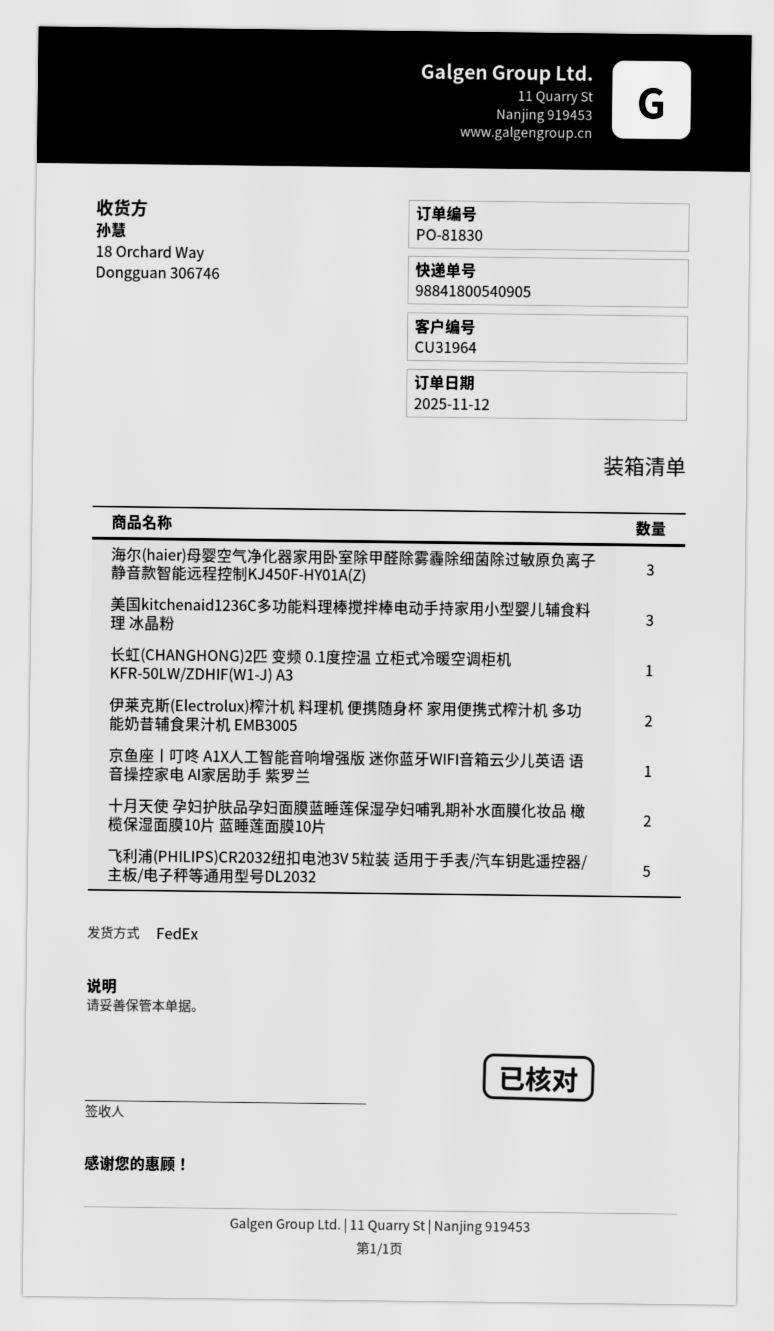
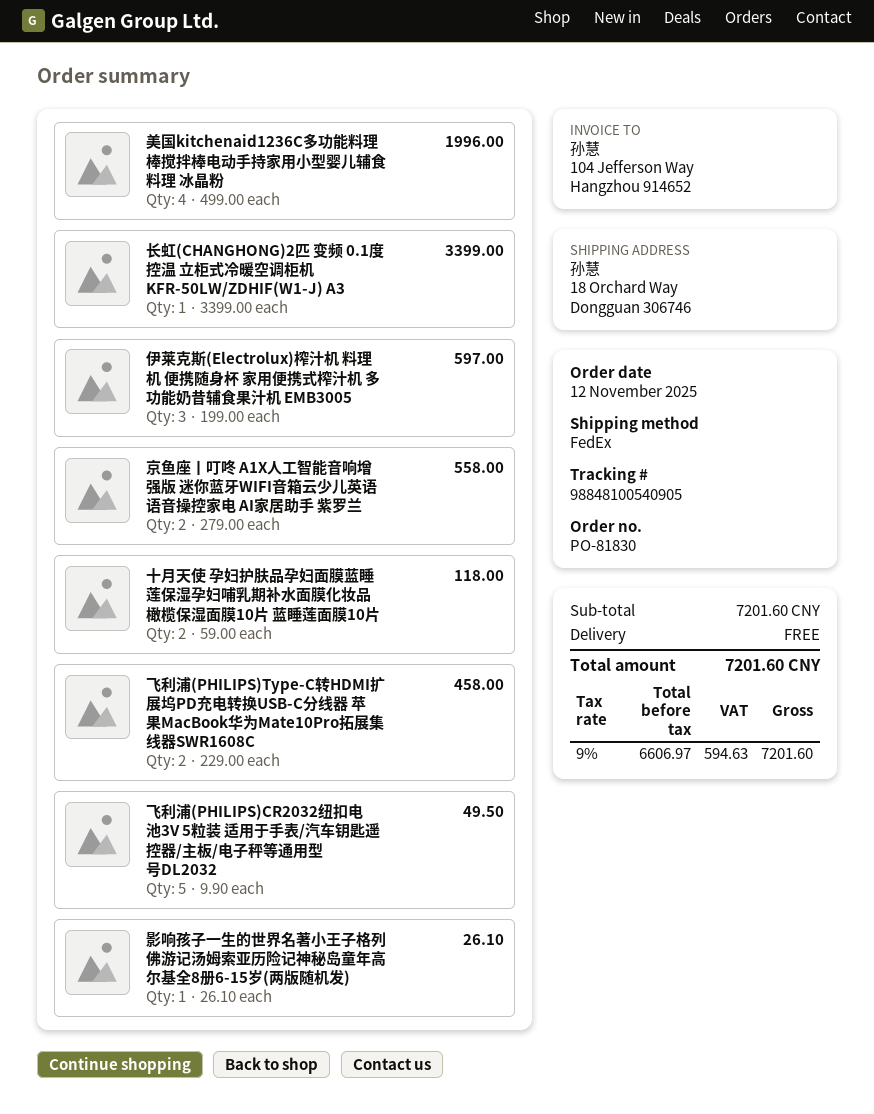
tracking number: 98841800540905 -> 98848100540905
海尔(haier)母婴空气净化器家用卧室除甲醛除雾霾除细菌除过敏原负离子静音款智能远程控制KJ450F-HY01A(Z): 3 -> none
美国kitchenaid1236C多功能料理棒搅拌棒电动手持家用小型婴儿辅食料理 冰晶粉: 3 -> 4
伊莱克斯(Electrolux)榨汁机 料理机 便携随身杯 家用便携式榨汁机 多功能奶昔辅食果汁机 EMB3005: 2 -> 3
京鱼座丨叮咚 A1X人工智能音响增强版 迷你蓝牙WIFI音箱云少儿英语 语音操控家电 AI家居助手 紫罗兰: 1 -> 2
飞利浦(PHILIPS)Type-C转HDMI扩展坞PD充电转换USB-C分线器 苹果MacBook华为Mate10Pro拓展集线器SWR1608C: none -> 2
影响孩子一生的世界名著小王子格列佛游记汤姆索亚历险记神秘岛童年高尔基全8册6-15岁(两版随机发): none -> 1

